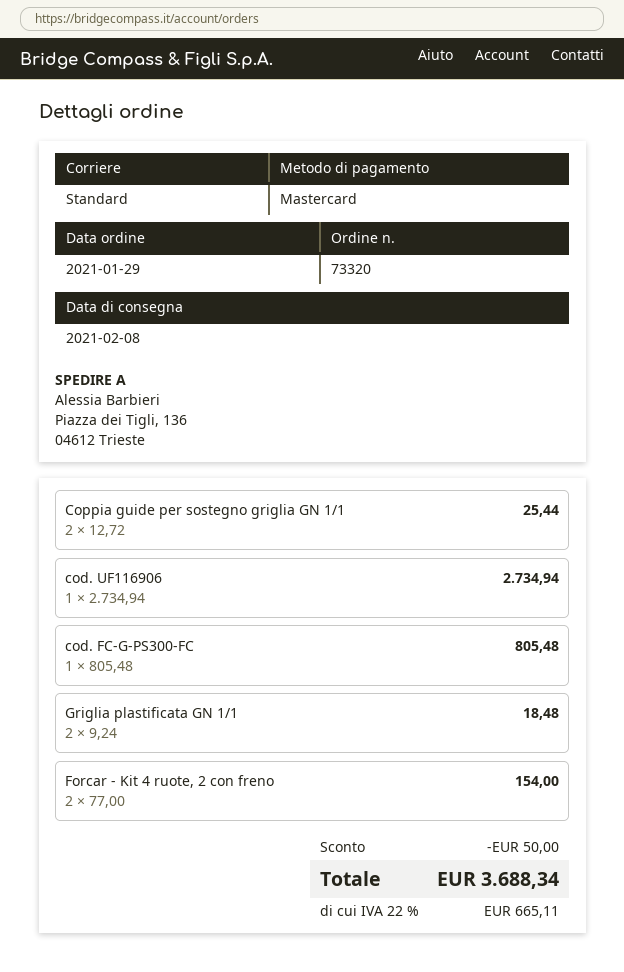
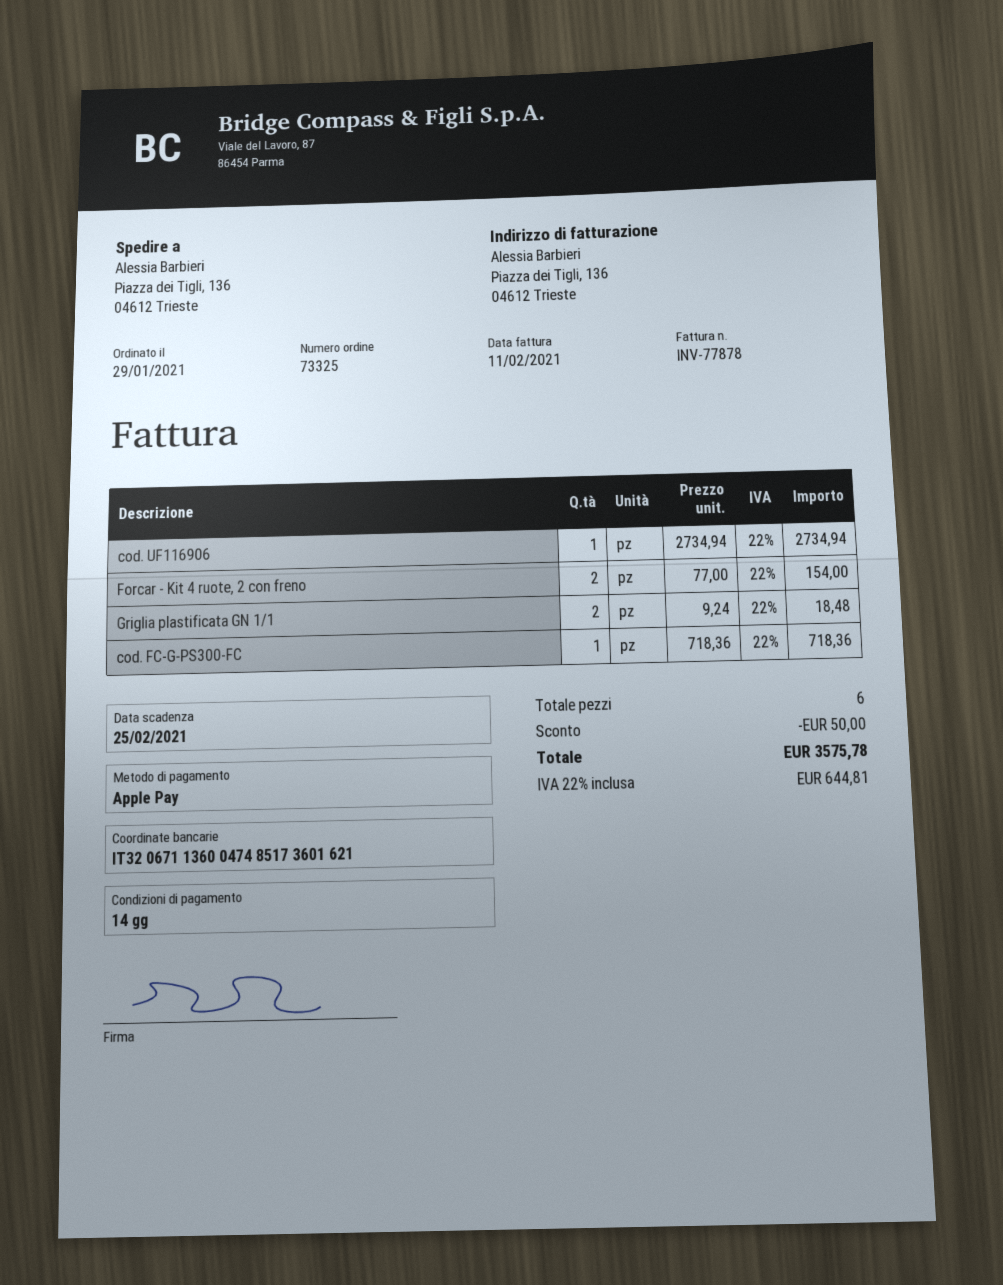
order number: 73320 -> 73325
payment method: Mastercard -> Apple Pay
Coppia guide per sostegno griglia GN 1/1: 2 x 12.72 = 25.44 -> none
cod. FC-G-PS300-FC: 1 x 805.48 = 805.48 -> 1 x 718.36 = 718.36
tax: 22% = 665.11 -> 22% = 644.81
total: 3688.34 -> 3575.78

